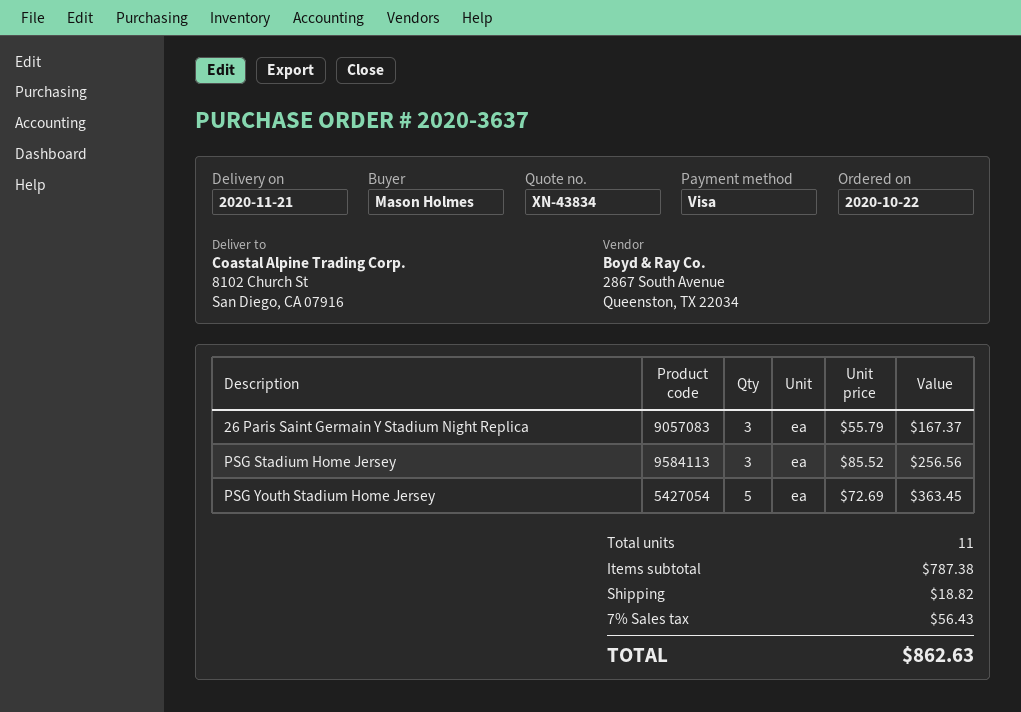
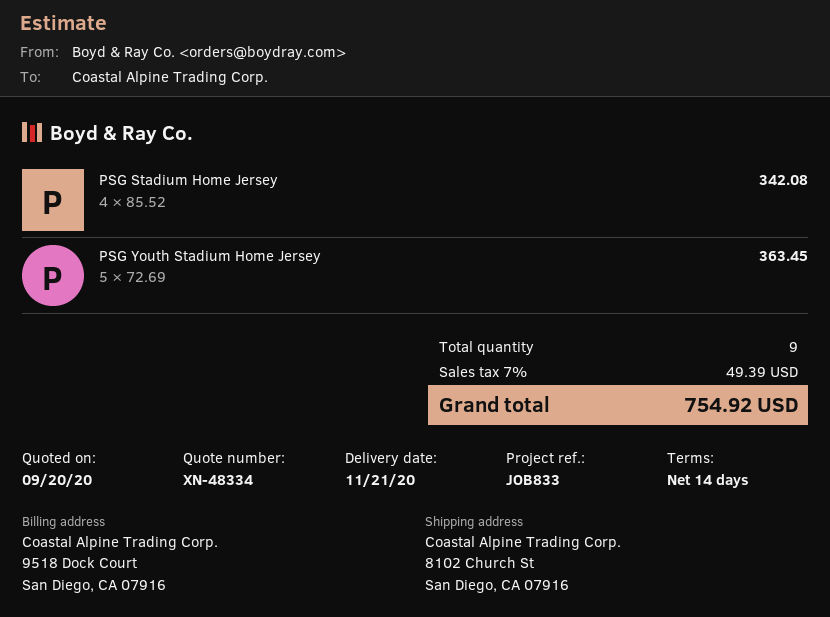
quote number: XN-43834 -> XN-48334
26 Paris Saint Germain Y Stadium Night Replica: 3 x 55.79 = 167.37 -> none
PSG Stadium Home Jersey: 3 x 85.52 = 256.56 -> 4 x 85.52 = 342.08
total quantity: 11 -> 9
shipping: 18.82 -> none
tax: 7% = 56.43 -> 7% = 49.39
total: 862.63 -> 754.92

